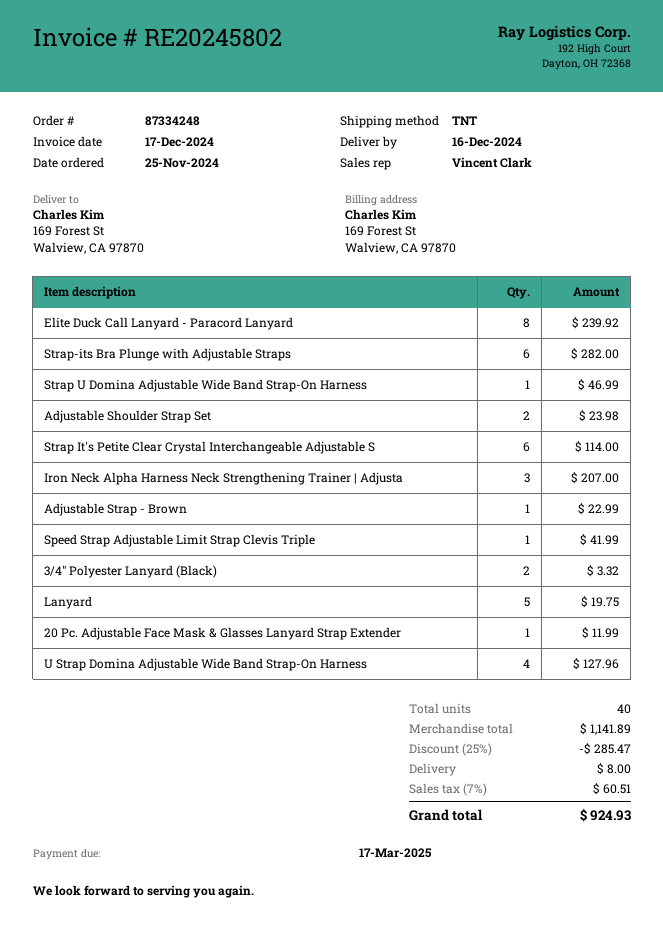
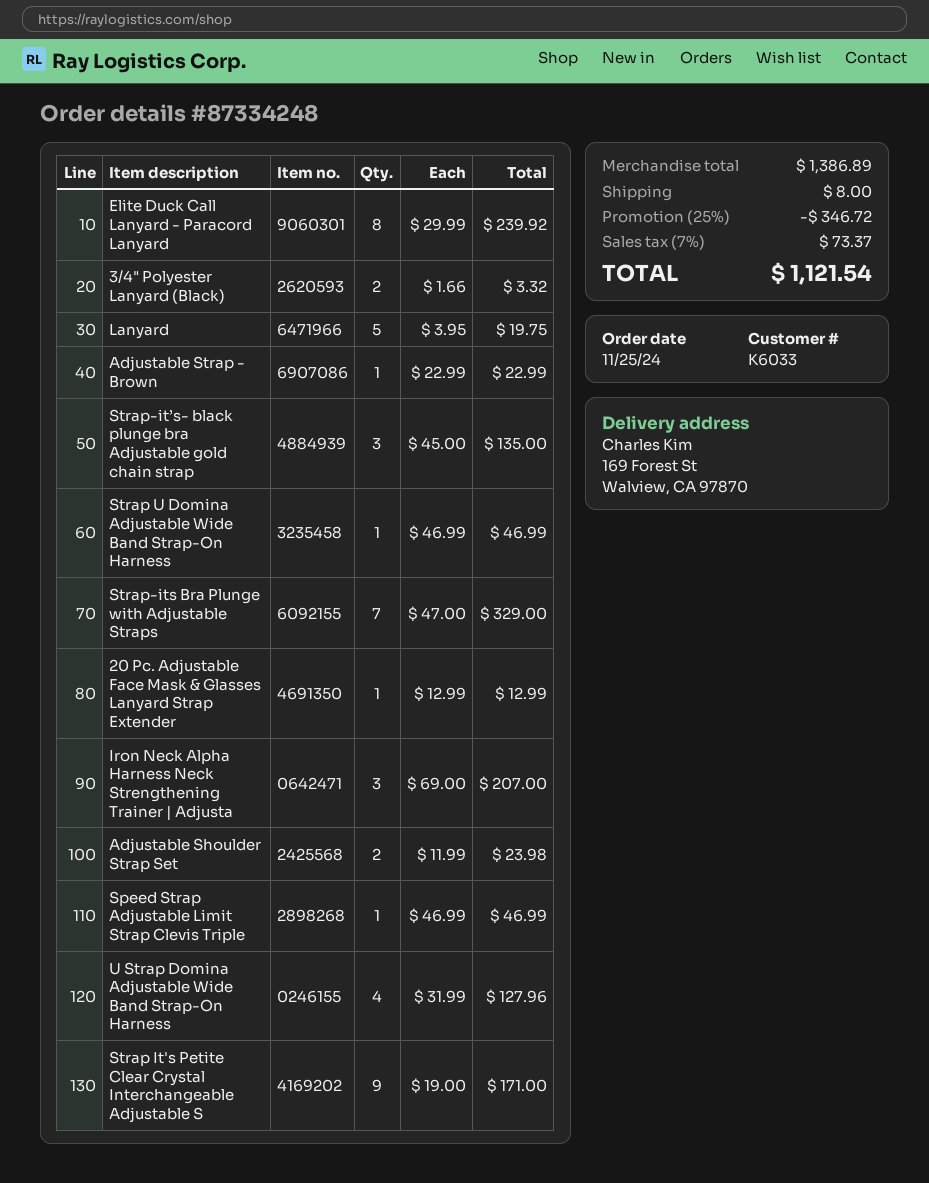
Strap-its Bra Plunge with Adjustable Straps: 6 for 282.00 -> 7 for 329.00
Strap It's Petite Clear Crystal Interchangeable Adjustable S: 6 for 114.00 -> 9 for 171.00
Speed Strap Adjustable Limit Strap Clevis Triple: 1 for 41.99 -> 1 for 46.99
20 Pc. Adjustable Face Mask & Glasses Lanyard Strap Extender: 1 for 11.99 -> 1 for 12.99
Strap-it’s- black plunge bra Adjustable gold chain strap: none -> 3 for 135.00
subtotal: 1141.89 -> 1386.89
discount: 25% = 285.47 -> 25% = 346.72
tax: 7% = 60.51 -> 7% = 73.37
total: 924.93 -> 1121.54

